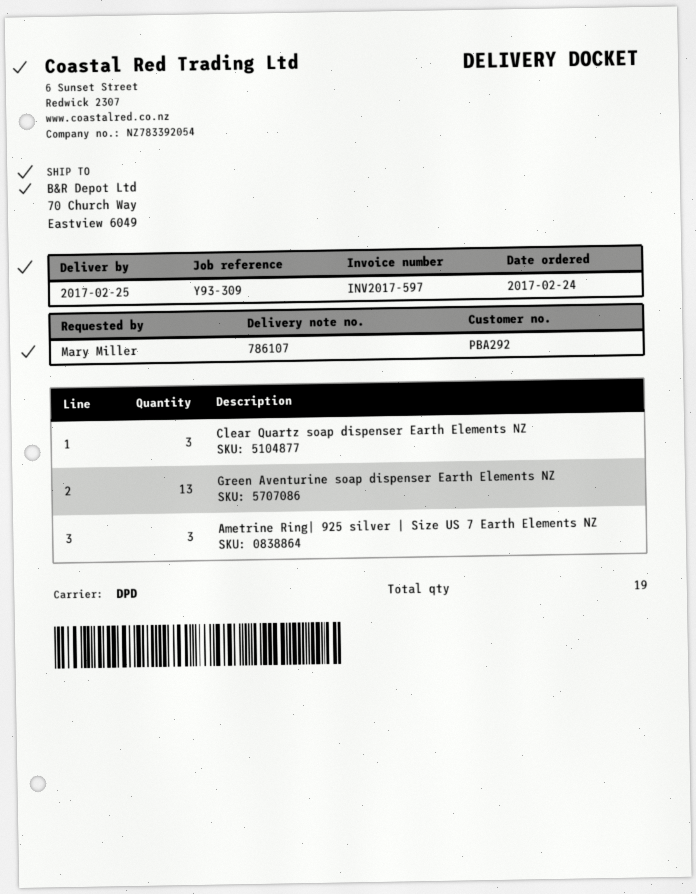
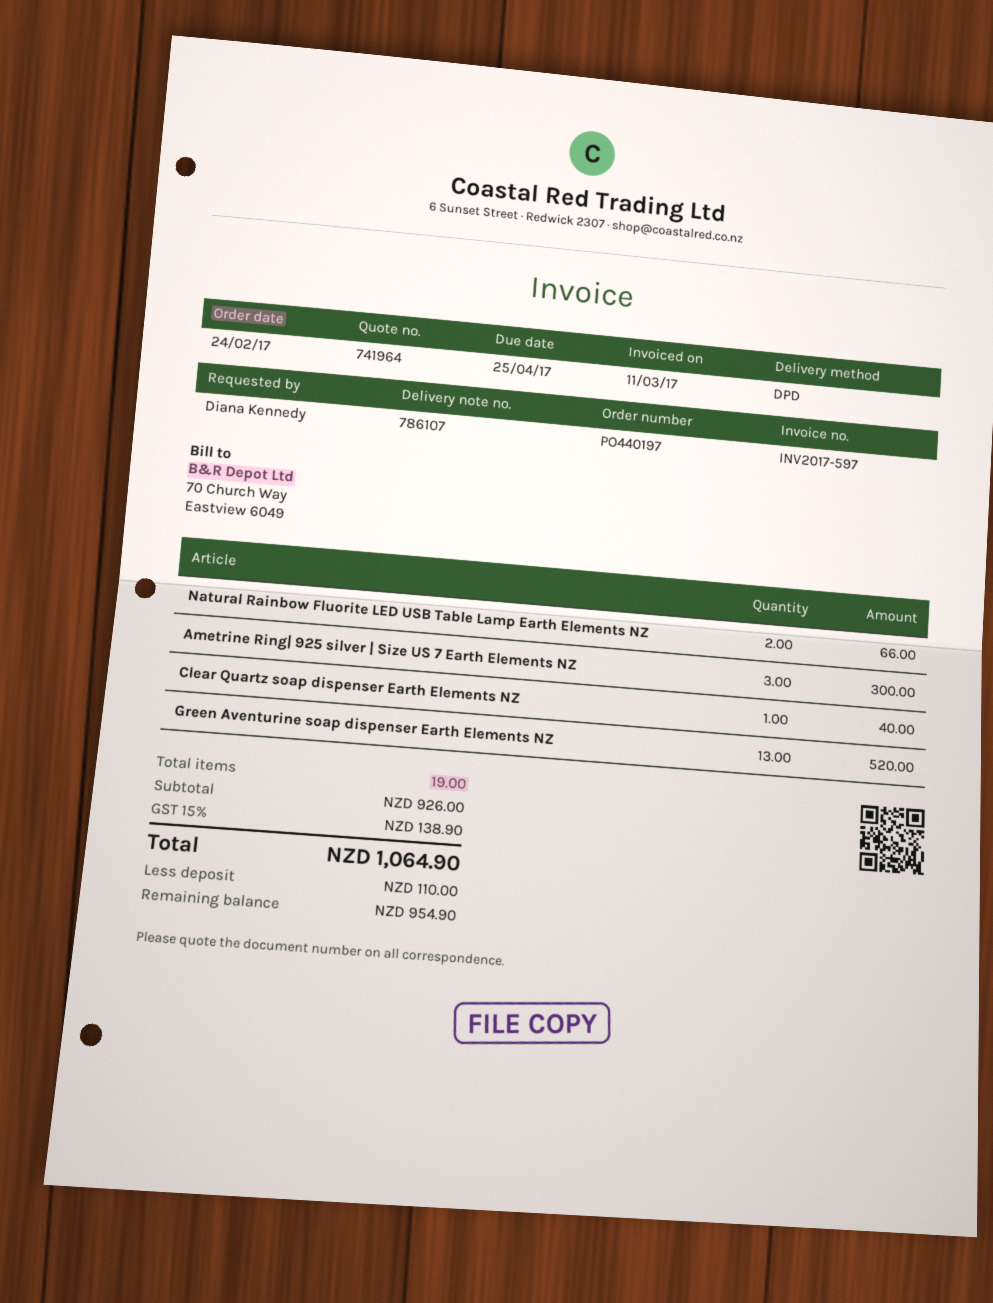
ordered by: Mary Miller -> Diana Kennedy
Clear Quartz soap dispenser Earth Elements NZ: 3 -> 1
Natural Rainbow Fluorite LED USB Table Lamp Earth Elements NZ: none -> 2

